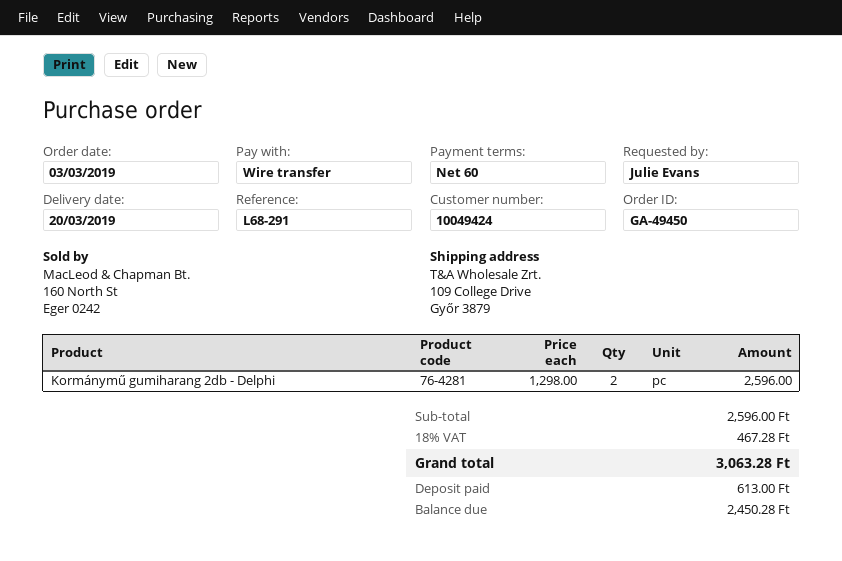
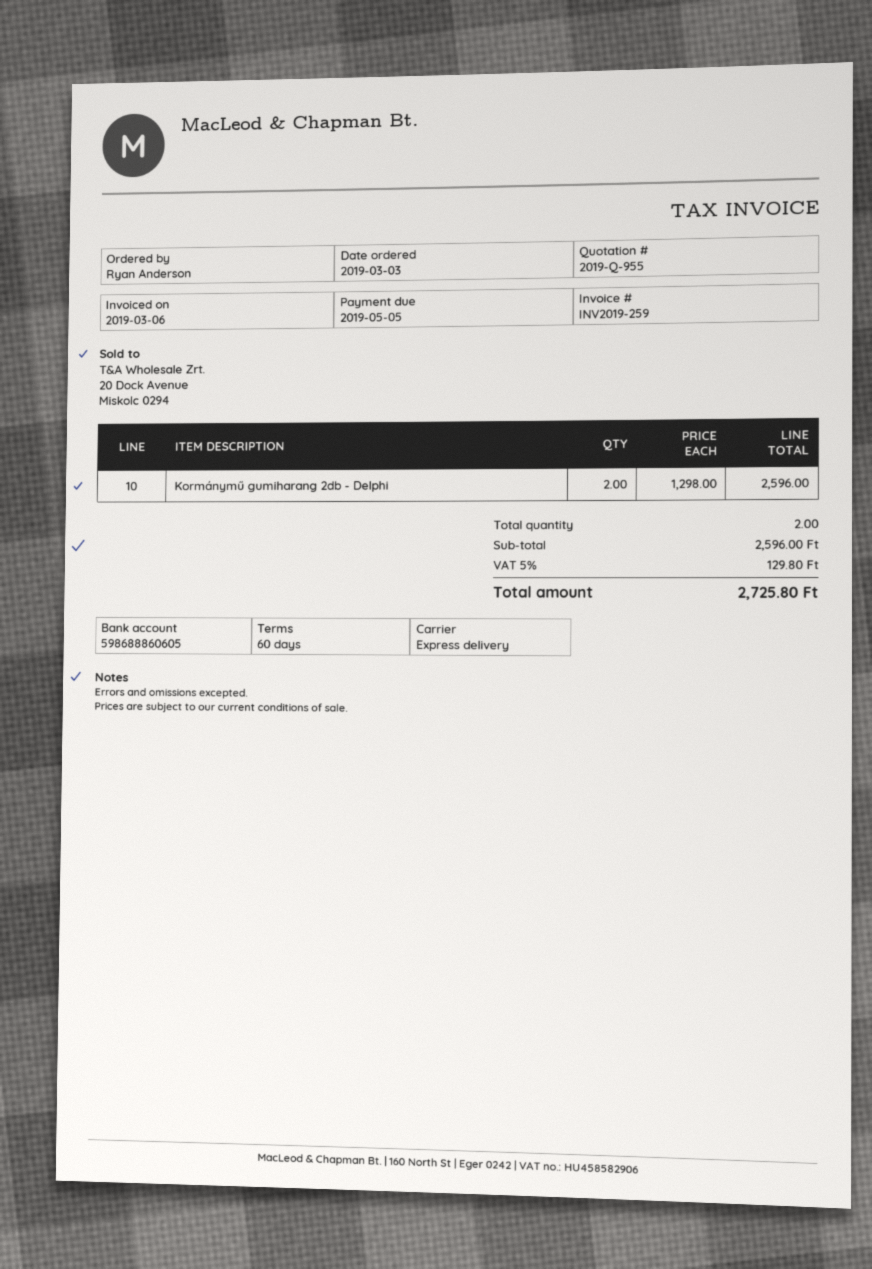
ordered by: Julie Evans -> Ryan Anderson
tax: 18% = 467.28 -> 5% = 129.80
total: 3063.28 -> 2725.80

